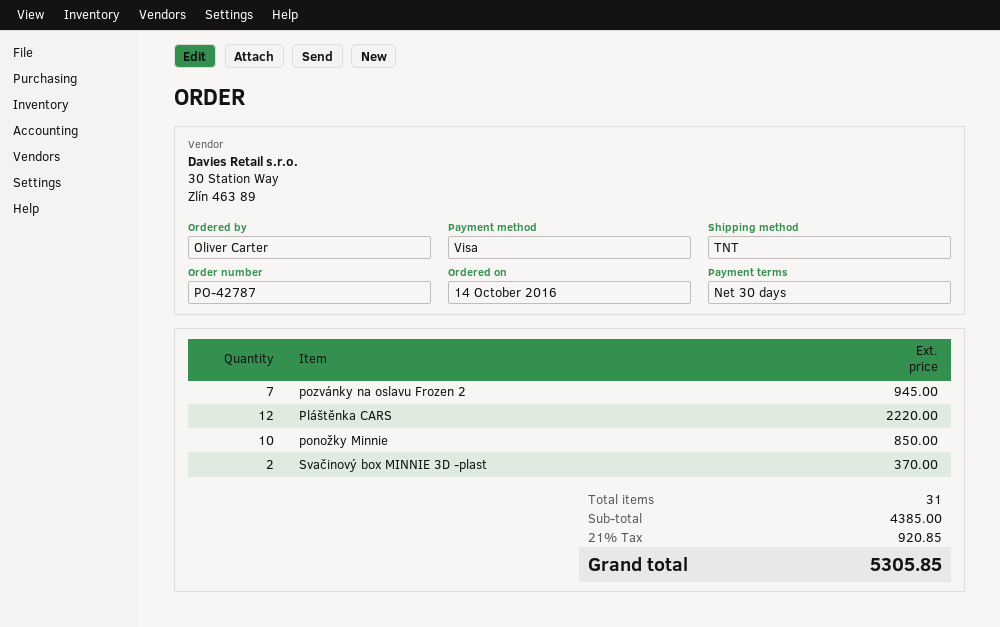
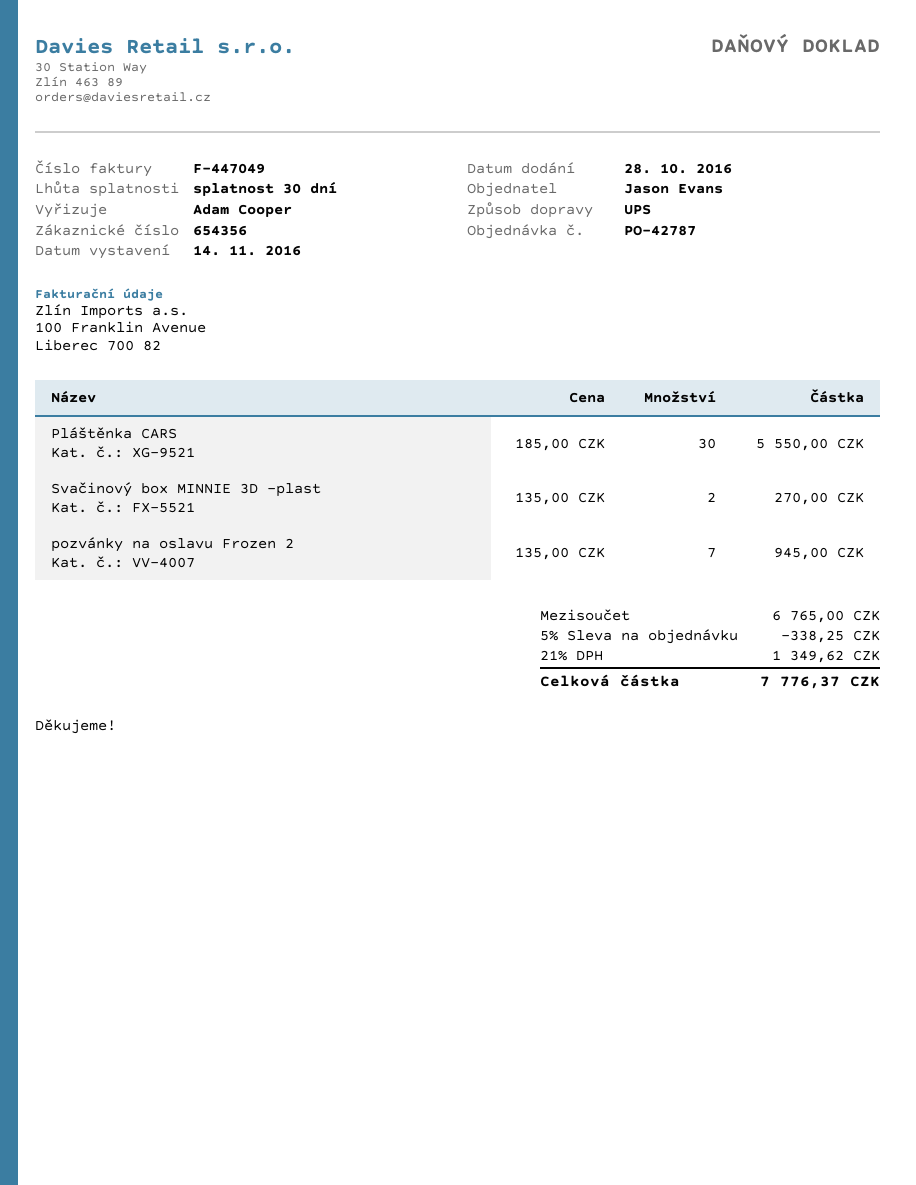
ordered by: Oliver Carter -> Jason Evans
shipping method: TNT -> UPS
Pláštěnka CARS: 12 for 2220.00 -> 30 for 5550.00
ponožky Minnie: 10 for 850.00 -> none
Svačinový box MINNIE 3D -plast: 2 for 370.00 -> 2 for 270.00
subtotal: 4385.00 -> 6765.00
discount: none -> 5% = 338.25
tax: 21% = 920.85 -> 21% = 1349.62
total: 5305.85 -> 7776.37

